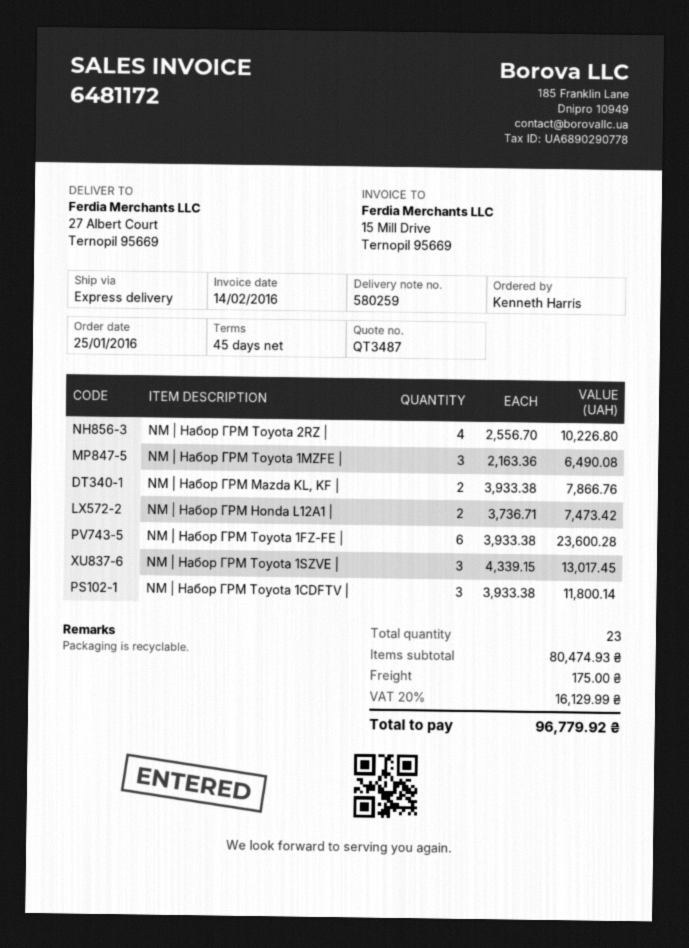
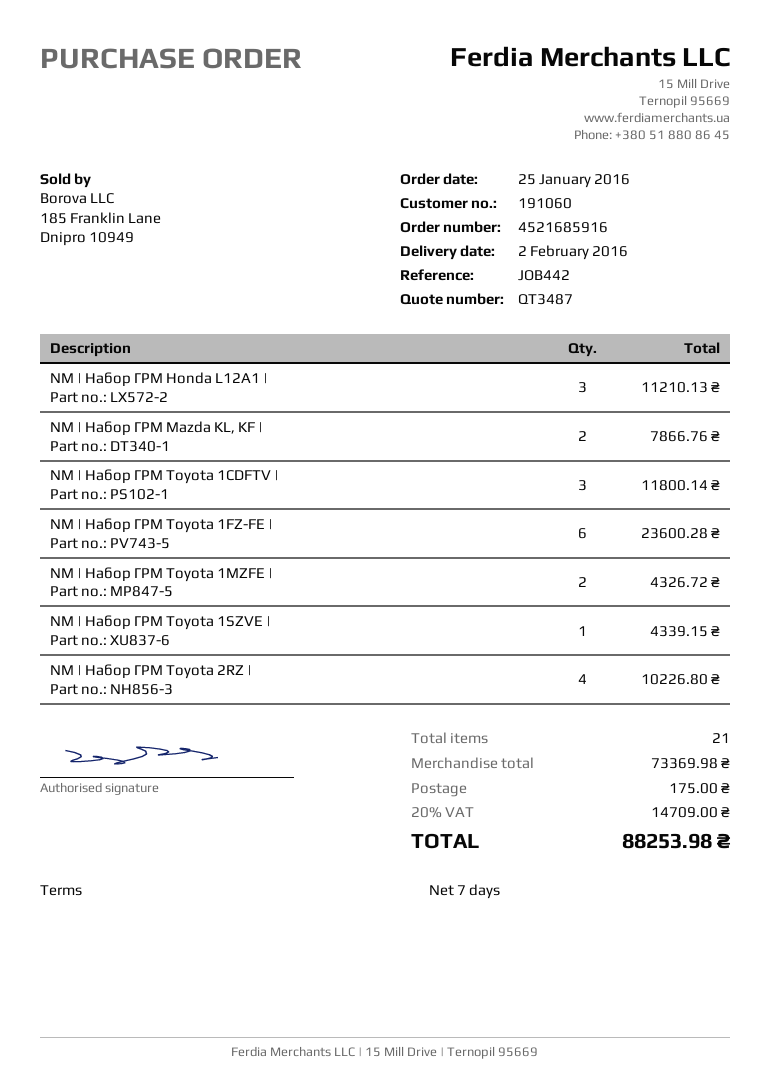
payment terms: 45 days -> 7 days
NM | Набор ГРМ Toyota 1MZFE |: 3 for 6490.08 -> 2 for 4326.72
NM | Набор ГРМ Honda L12A1 |: 2 for 7473.42 -> 3 for 11210.13
NM | Набор ГРМ Toyota 1SZVE |: 3 for 13017.45 -> 1 for 4339.15
total quantity: 23 -> 21
subtotal: 80474.93 -> 73369.98
tax: 20% = 16129.99 -> 20% = 14709.00
total: 96779.92 -> 88253.98

